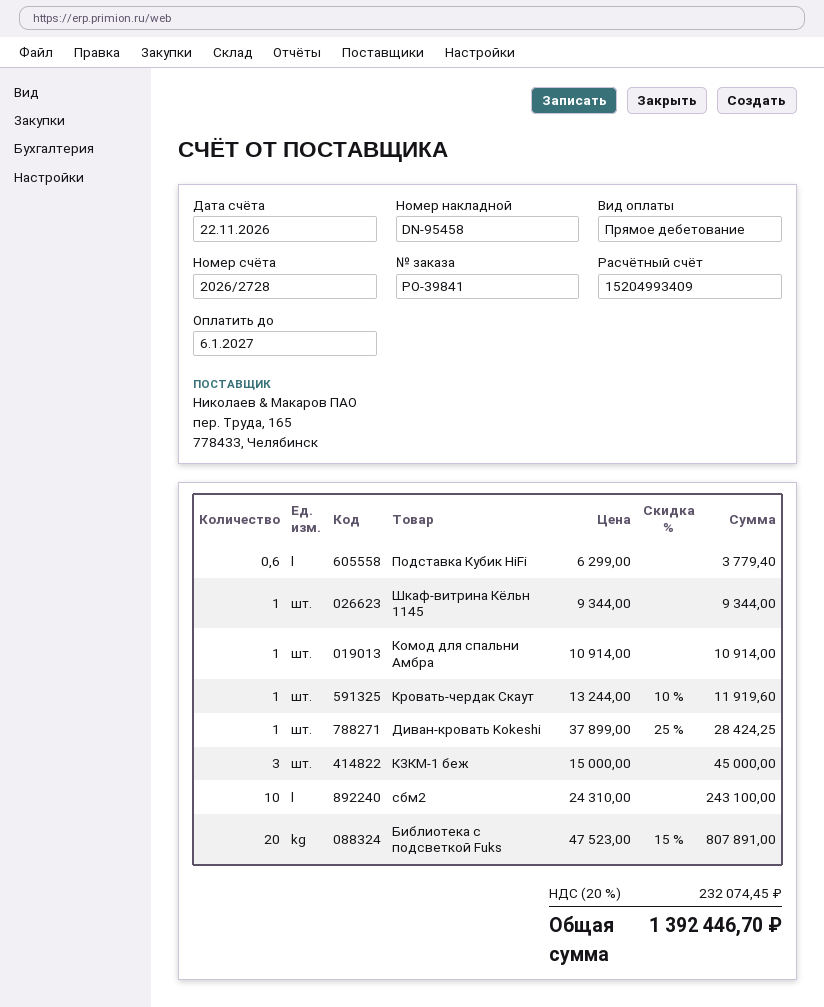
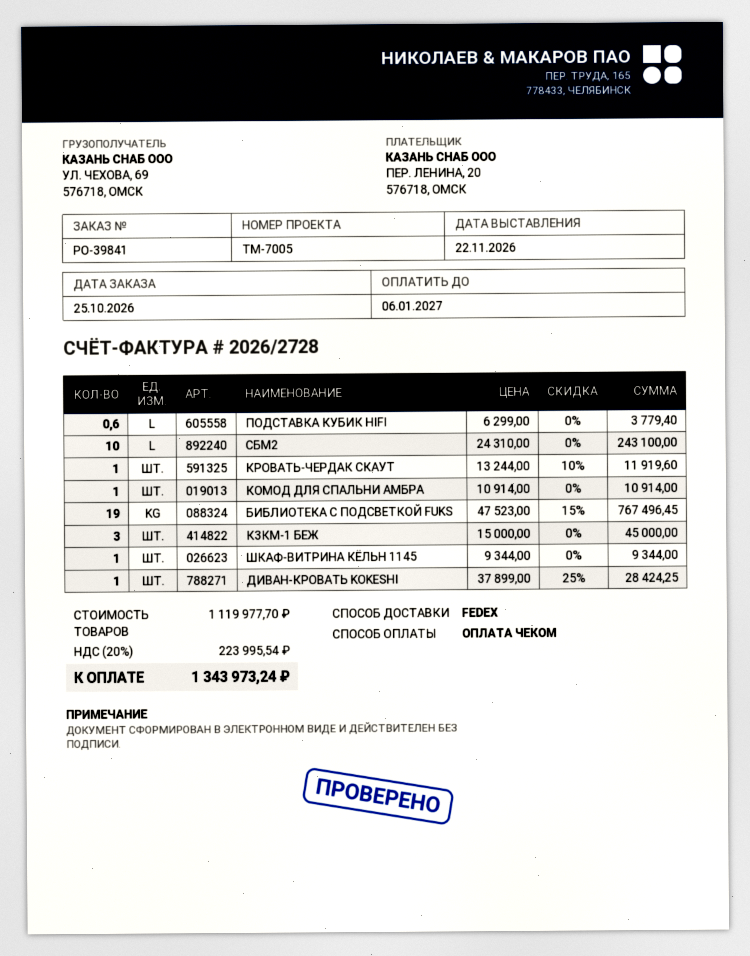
payment method: direct debit -> cheque
Библиотека с подсветкой Fuks: 20 x 47523.00 - 15% = 807891.00 -> 19 x 47523.00 - 15% = 767496.45
tax: 20% = 232074.45 -> 20% = 223995.54
total: 1392446.70 -> 1343973.24

